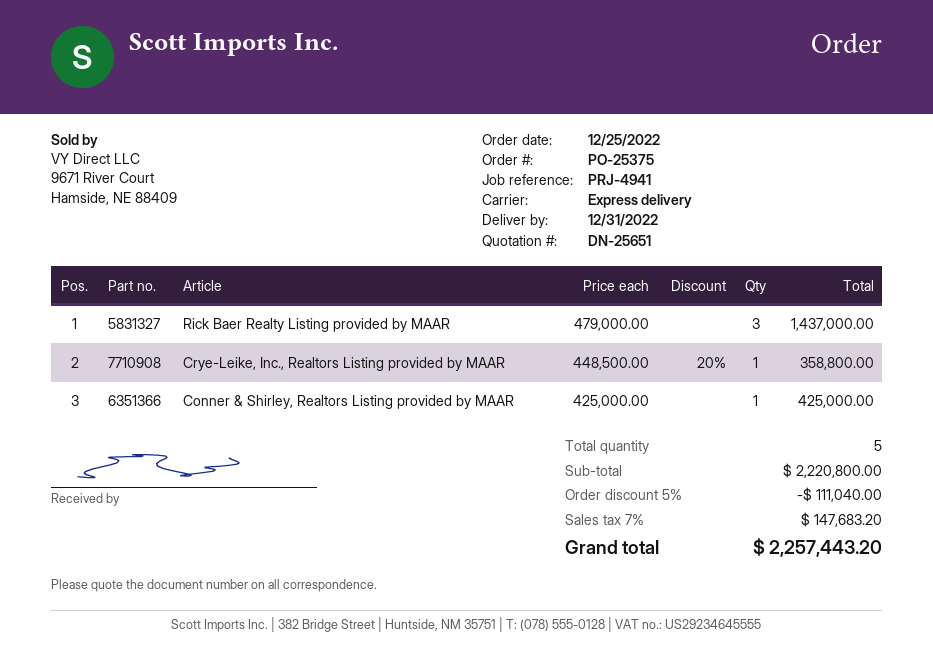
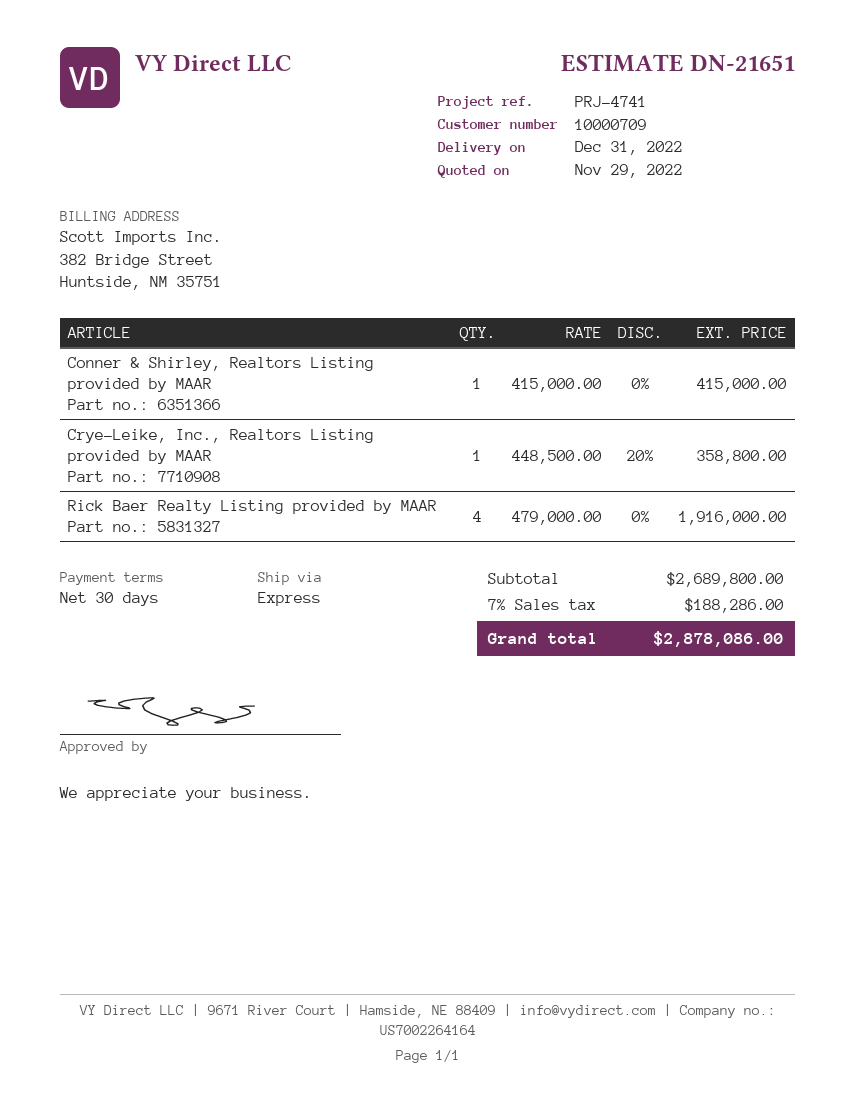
quote number: DN-25651 -> DN-21651
reference: PRJ-4941 -> PRJ-4741
Rick Baer Realty Listing provided by MAAR: 3 x 479000.00 = 1437000.00 -> 4 x 479000.00 = 1916000.00
Conner & Shirley, Realtors Listing provided by MAAR: 1 x 425000.00 = 425000.00 -> 1 x 415000.00 = 415000.00
subtotal: 2220800.00 -> 2689800.00
discount: 5% = 111040.00 -> none
tax: 7% = 147683.20 -> 7% = 188286.00
total: 2257443.20 -> 2878086.00

